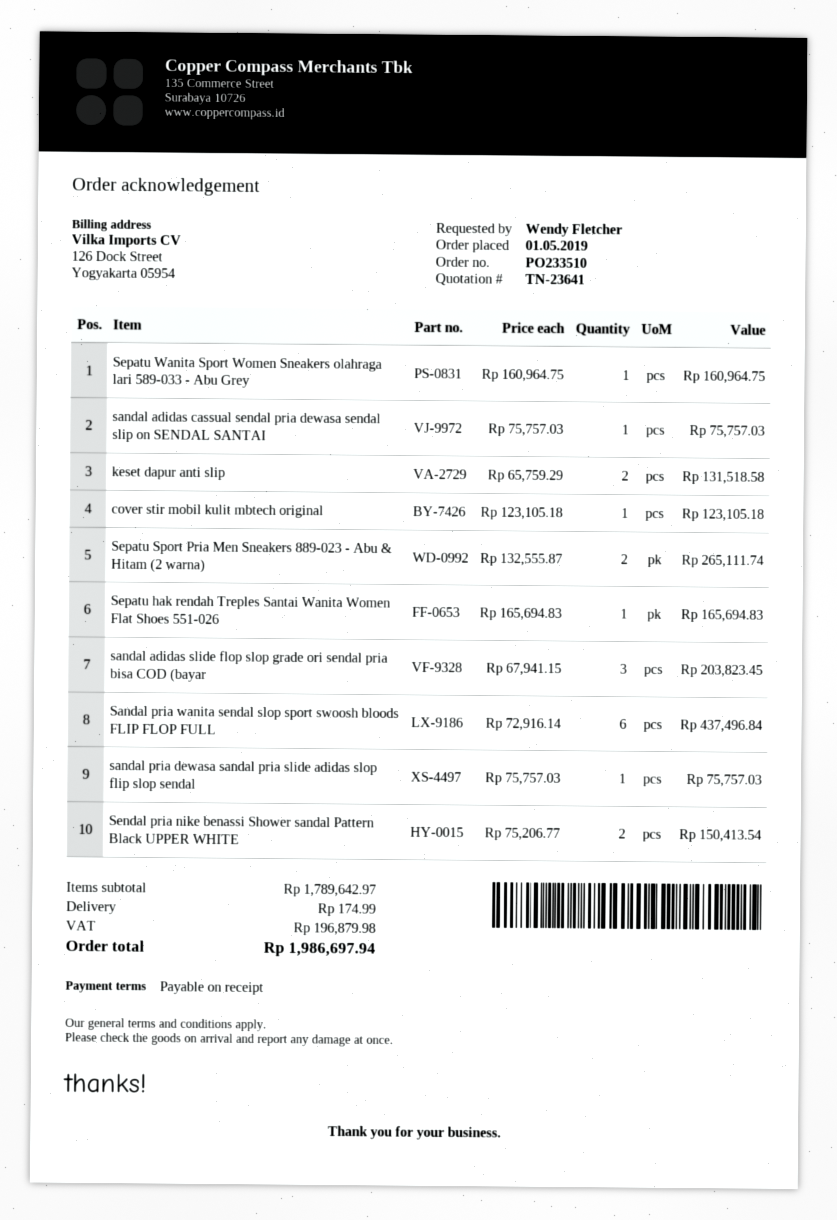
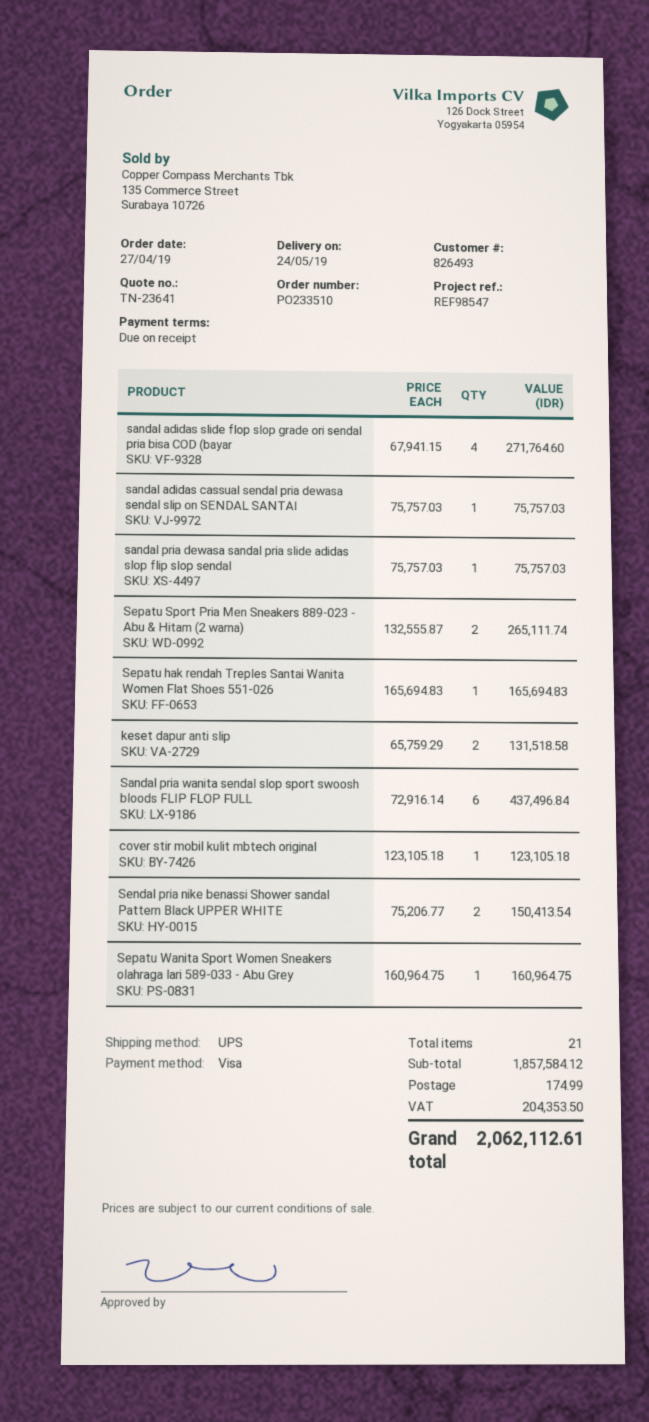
order date: 2019-05-01 -> 2019-04-27
sandal adidas slide flop slop grade ori sendal pria bisa COD (bayar: 3 x 67941.15 = 203823.45 -> 4 x 67941.15 = 271764.60
subtotal: 1789642.97 -> 1857584.12
tax: 196879.98 -> 204353.50
total: 1986697.94 -> 2062112.61

